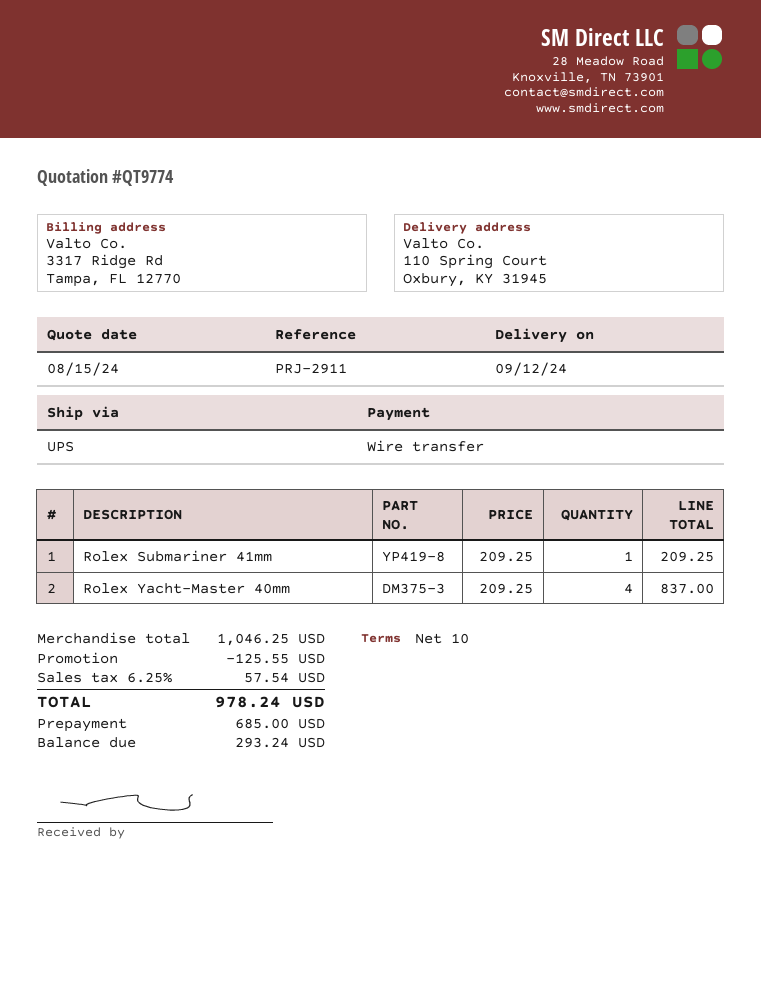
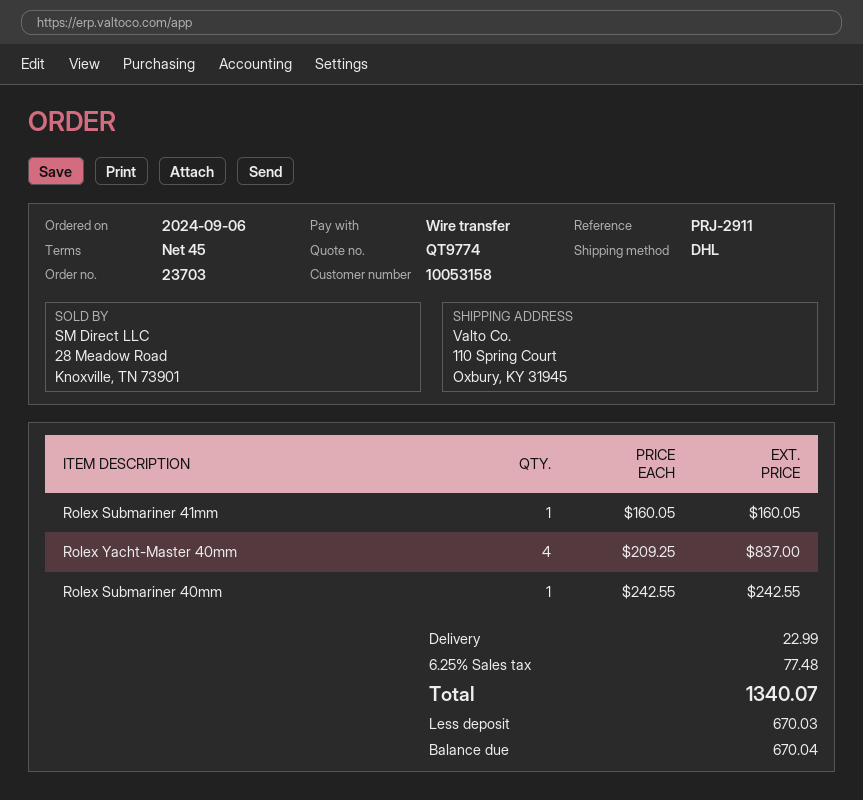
payment terms: 10 days -> 45 days
shipping method: UPS -> DHL
Rolex Submariner 41mm: 1 x 209.25 = 209.25 -> 1 x 160.05 = 160.05
Rolex Submariner 40mm: none -> 1 x 242.55 = 242.55
discount: 125.55 -> none
shipping: none -> 22.99
tax: 6.25% = 57.54 -> 6.25% = 77.48
total: 978.24 -> 1340.07
deposit: 685.00 -> 670.03
balance: 293.24 -> 670.04

